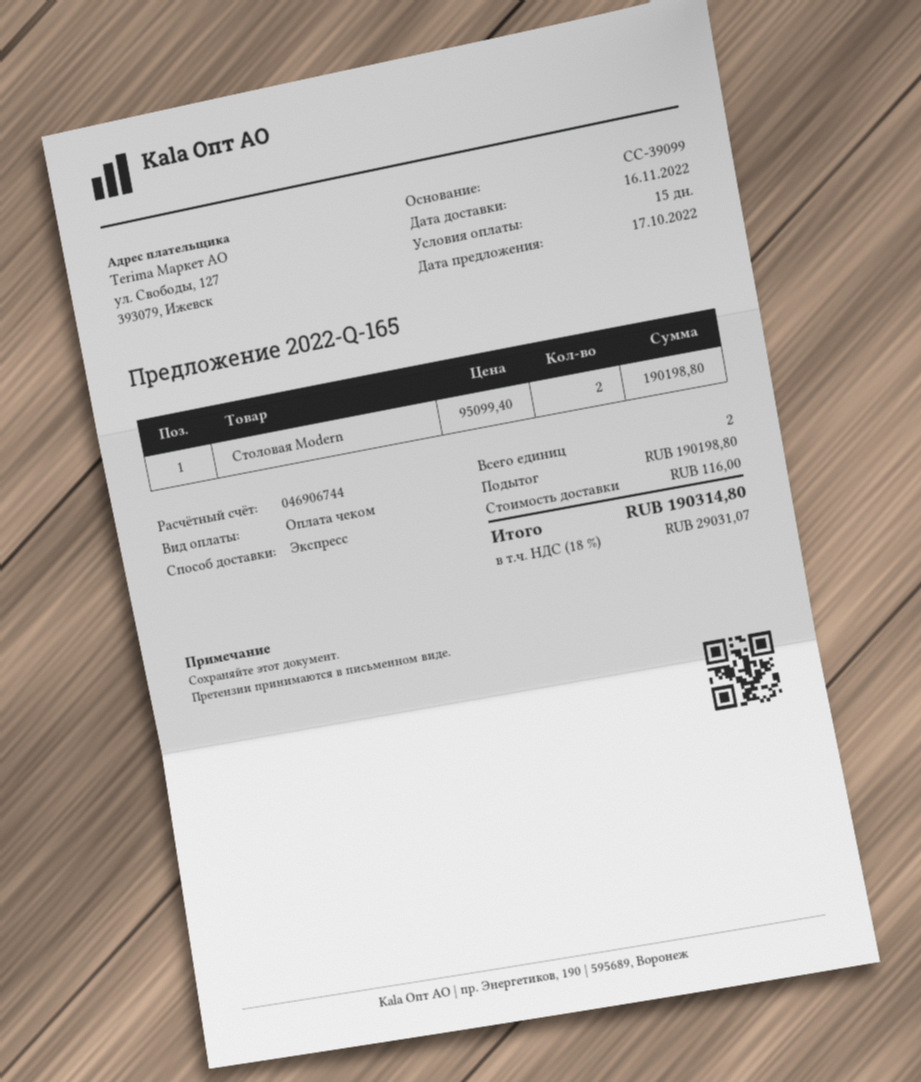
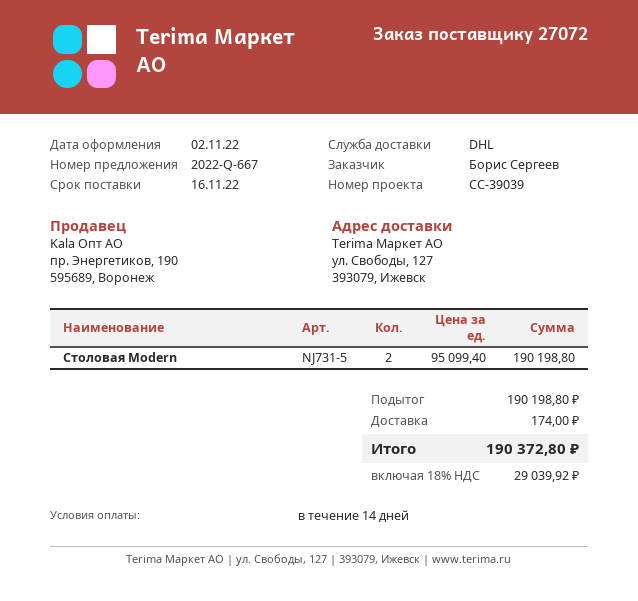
quote number: 2022-Q-165 -> 2022-Q-667
payment terms: 15 days -> 14 days
reference: CC-39099 -> CC-39039
shipping method: express -> DHL
shipping: 116.00 -> 174.00
tax: 18% = 29031.07 -> 18% = 29039.92
total: 190314.80 -> 190372.80

